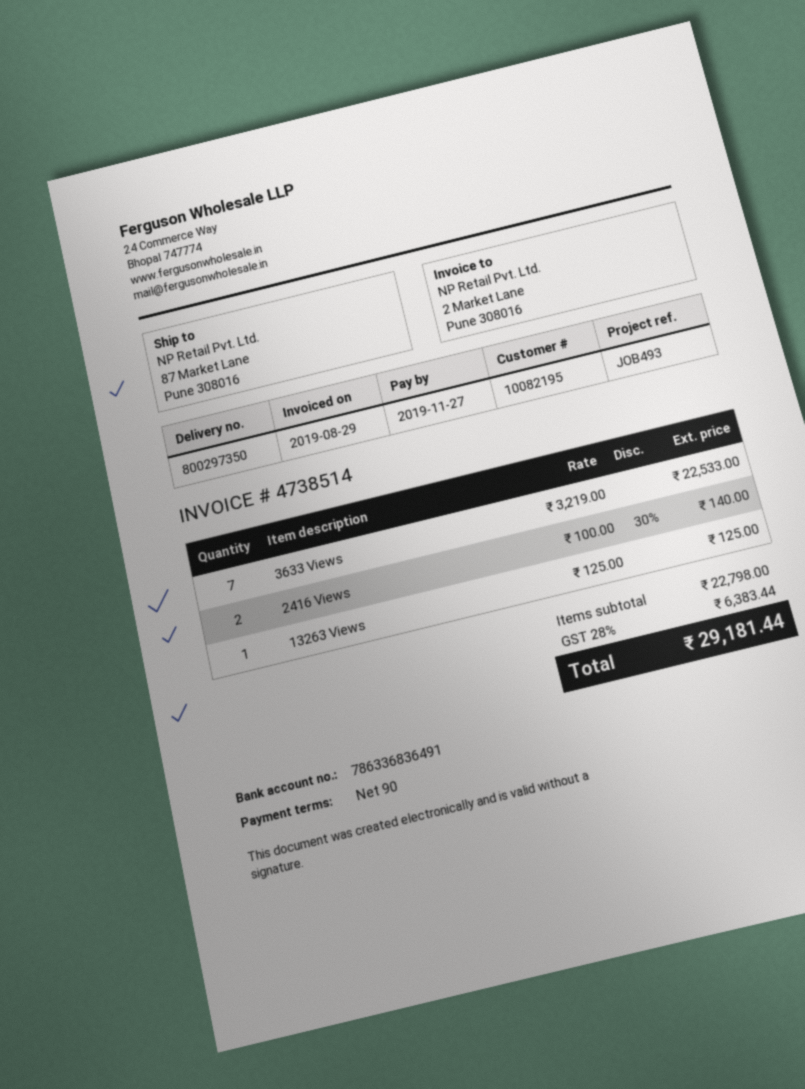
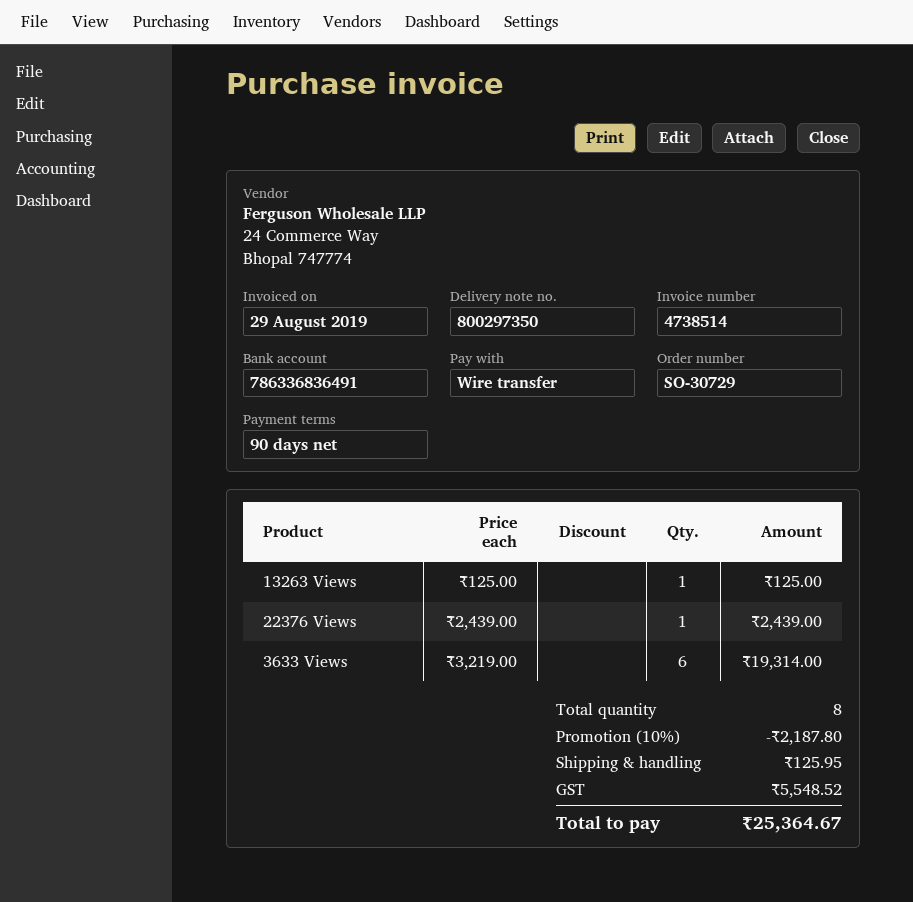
3633 Views: 7 x 3219.00 = 22533.00 -> 6 x 3219.00 = 19314.00
2416 Views: 2 x 100.00 - 30% = 140.00 -> none
22376 Views: none -> 1 x 2439.00 = 2439.00
discount: none -> 10% = 2187.80
shipping: none -> 125.95
tax: 6383.44 -> 5548.52
total: 29181.44 -> 25364.67

